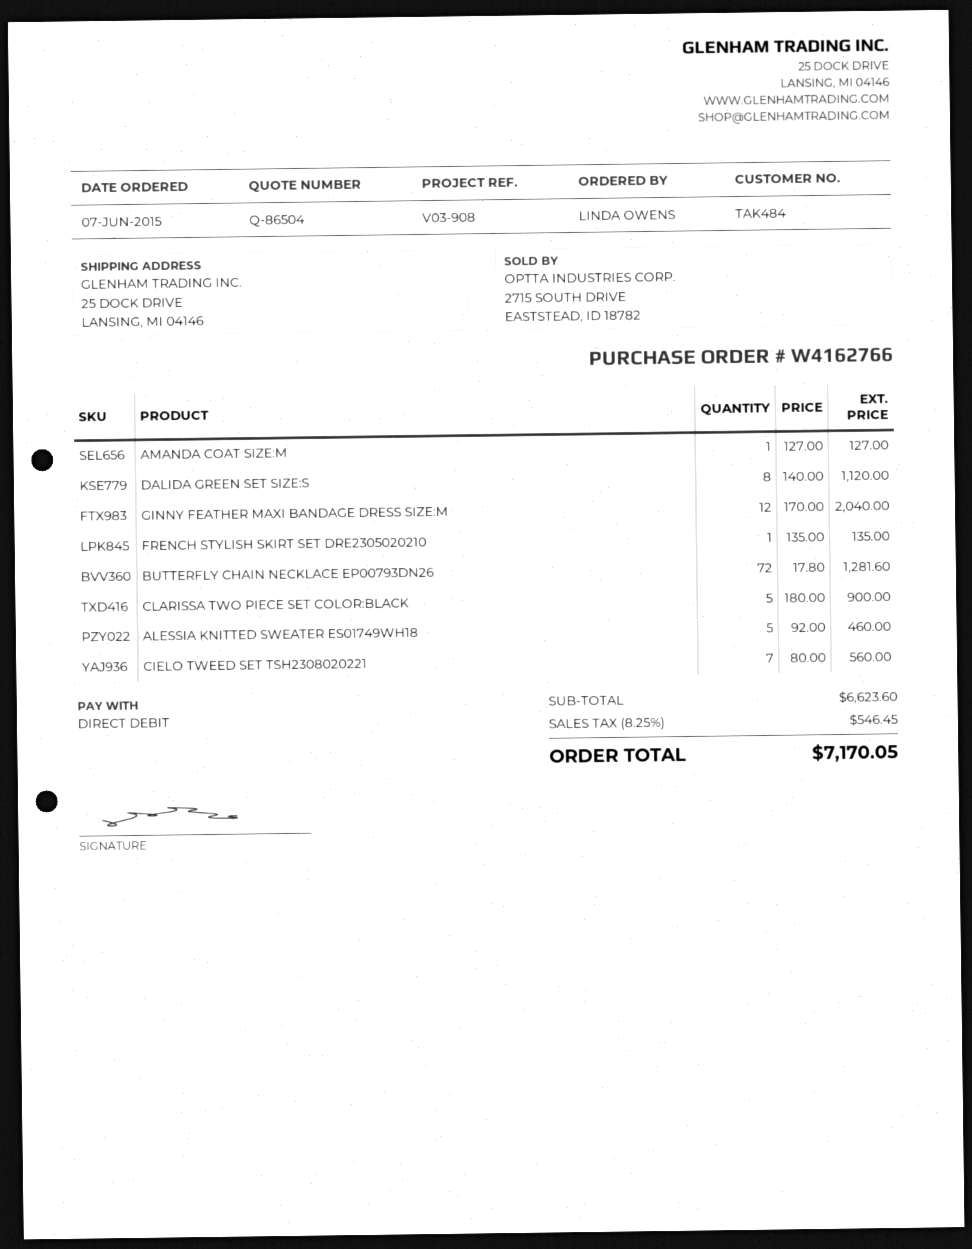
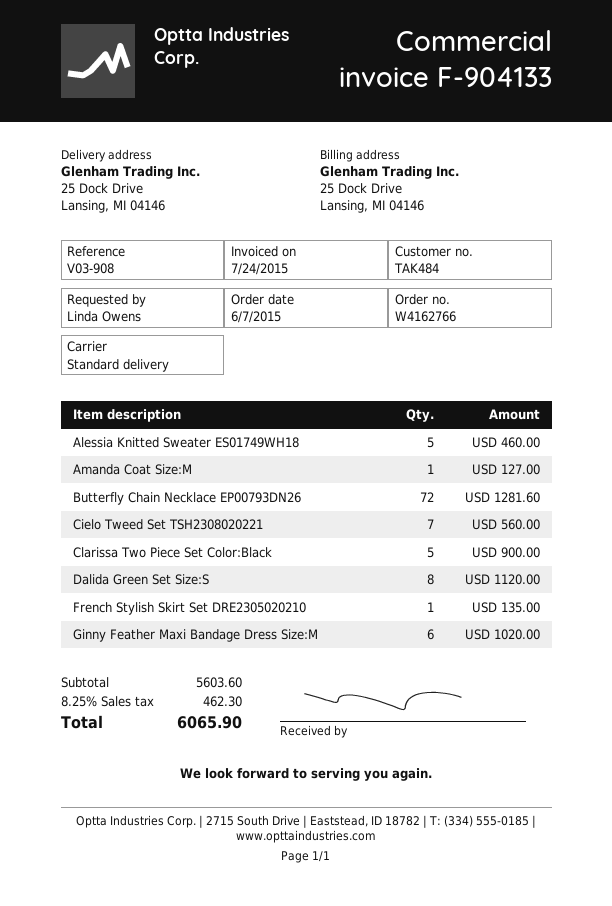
GINNY FEATHER MAXI BANDAGE DRESS SIZE:M: 12 for 2040.00 -> 6 for 1020.00
subtotal: 6623.60 -> 5603.60
tax: 8.25% = 546.45 -> 8.25% = 462.30
total: 7170.05 -> 6065.90

